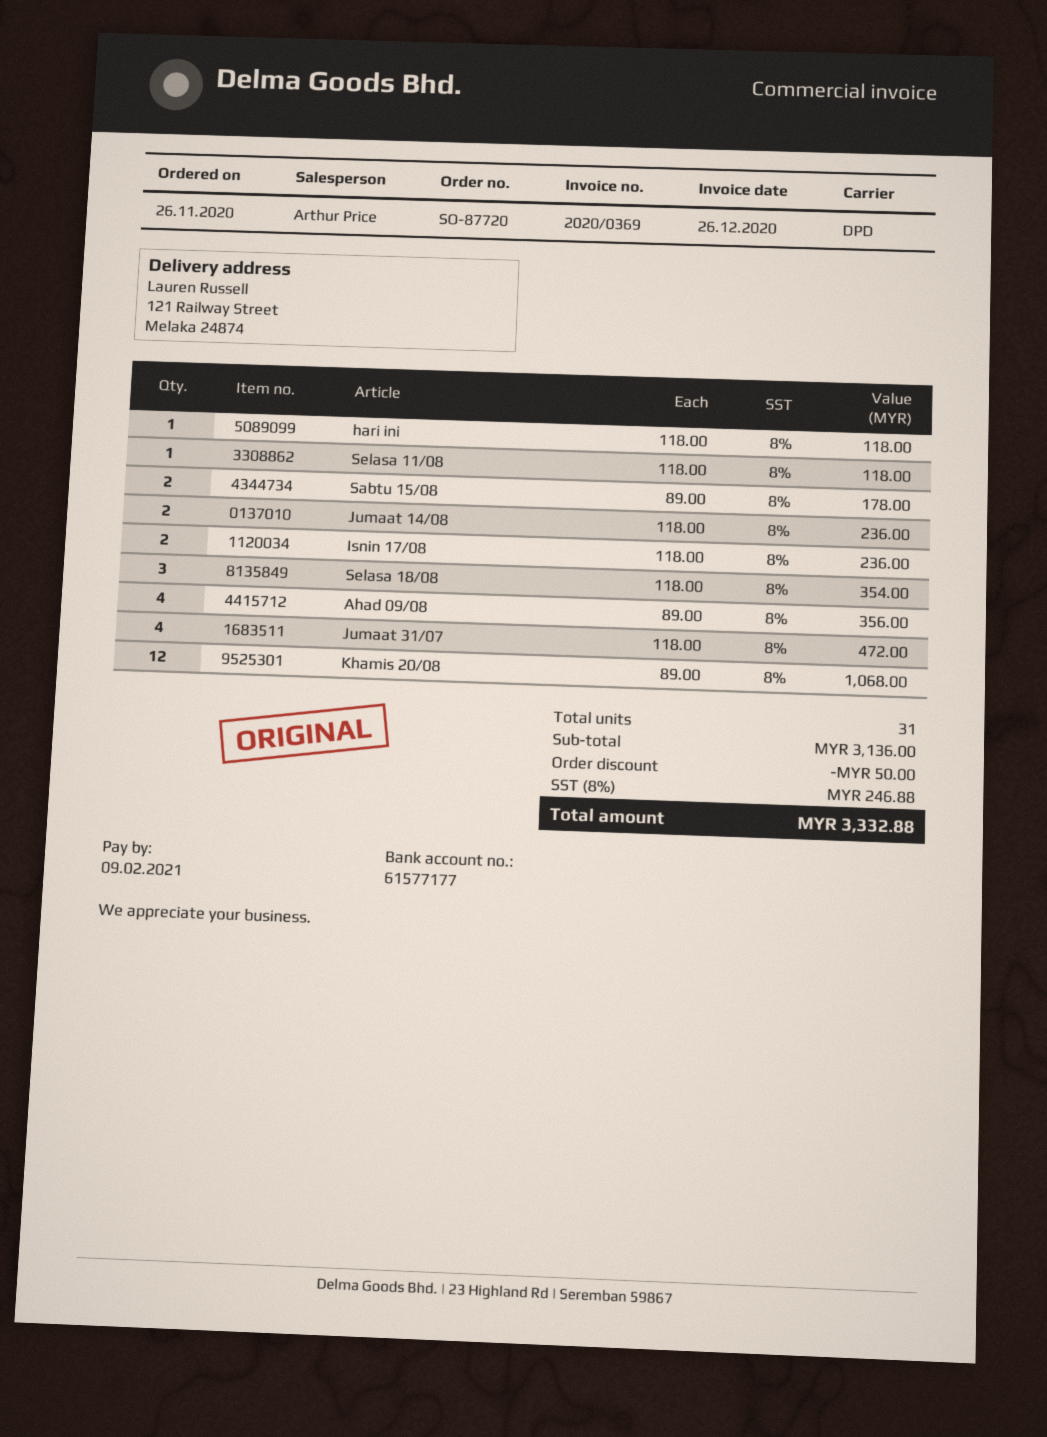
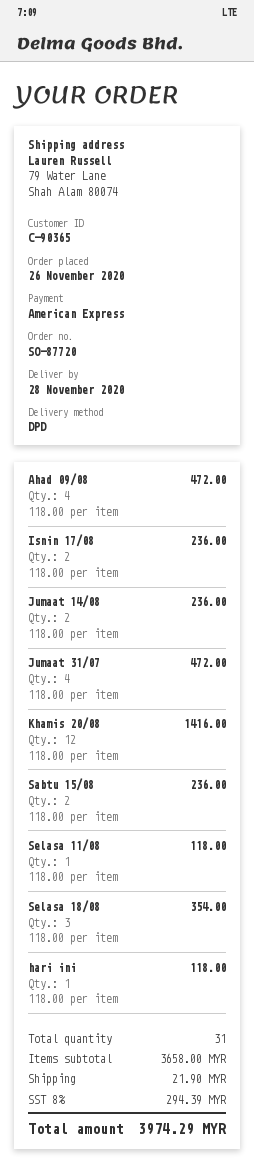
ship to: 121 Railway Street, Melaka 24874 -> 79 Water Lane, Shah Alam 80074
Sabtu 15/08: 2 x 89.00 = 178.00 -> 2 x 118.00 = 236.00
Ahad 09/08: 4 x 89.00 = 356.00 -> 4 x 118.00 = 472.00
Khamis 20/08: 12 x 89.00 = 1068.00 -> 12 x 118.00 = 1416.00
subtotal: 3136.00 -> 3658.00
discount: 50.00 -> none
shipping: none -> 21.90
tax: 8% = 246.88 -> 8% = 294.39
total: 3332.88 -> 3974.29

